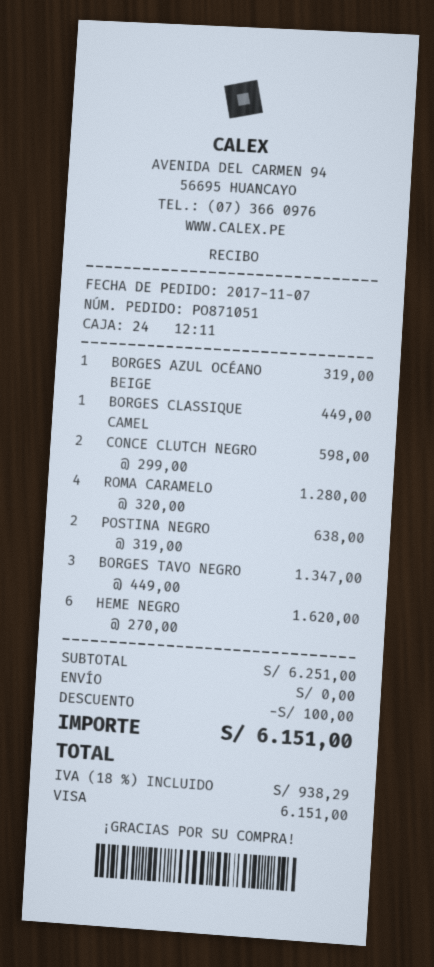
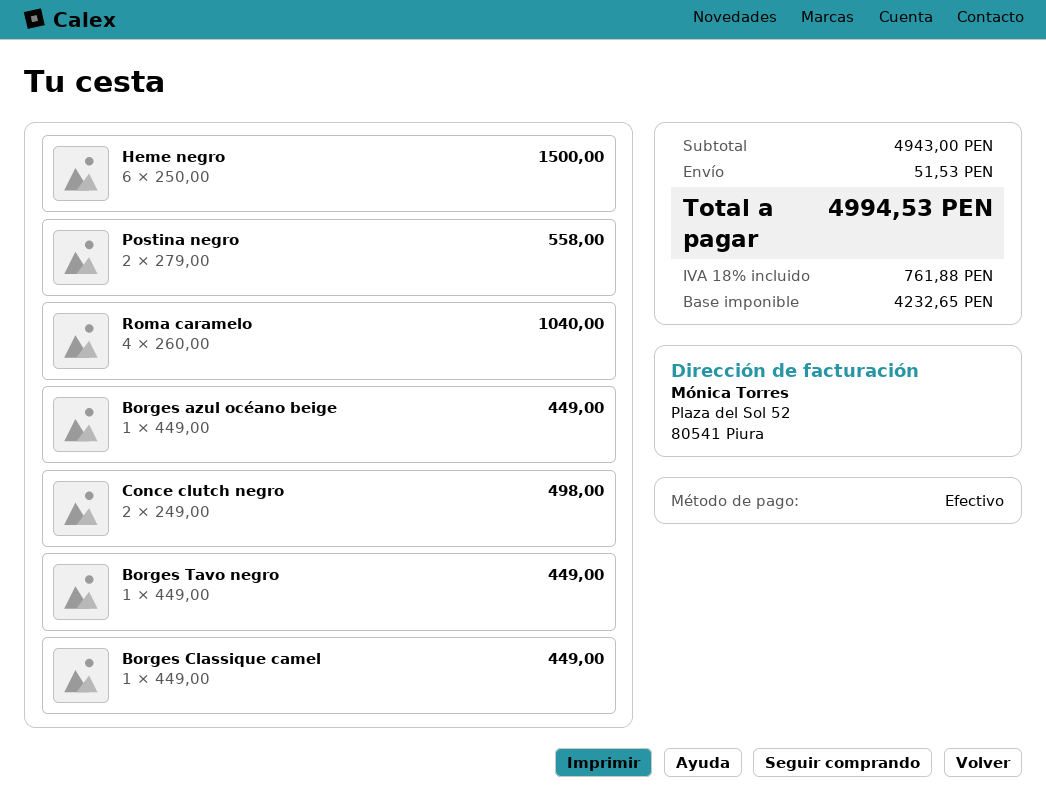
payment method: Visa -> cash
BORGES AZUL OCÉANO BEIGE: 1 x 319.00 = 319.00 -> 1 x 449.00 = 449.00
CONCE CLUTCH NEGRO: 2 x 299.00 = 598.00 -> 2 x 249.00 = 498.00
ROMA CARAMELO: 4 x 320.00 = 1280.00 -> 4 x 260.00 = 1040.00
POSTINA NEGRO: 2 x 319.00 = 638.00 -> 2 x 279.00 = 558.00
BORGES TAVO NEGRO: 3 x 449.00 = 1347.00 -> 1 x 449.00 = 449.00
HEME NEGRO: 6 x 270.00 = 1620.00 -> 6 x 250.00 = 1500.00
subtotal: 6251.00 -> 4943.00
discount: 100.00 -> none
shipping: 0.00 -> 51.53
tax: 18% = 938.29 -> 18% = 761.88
total: 6151.00 -> 4994.53

